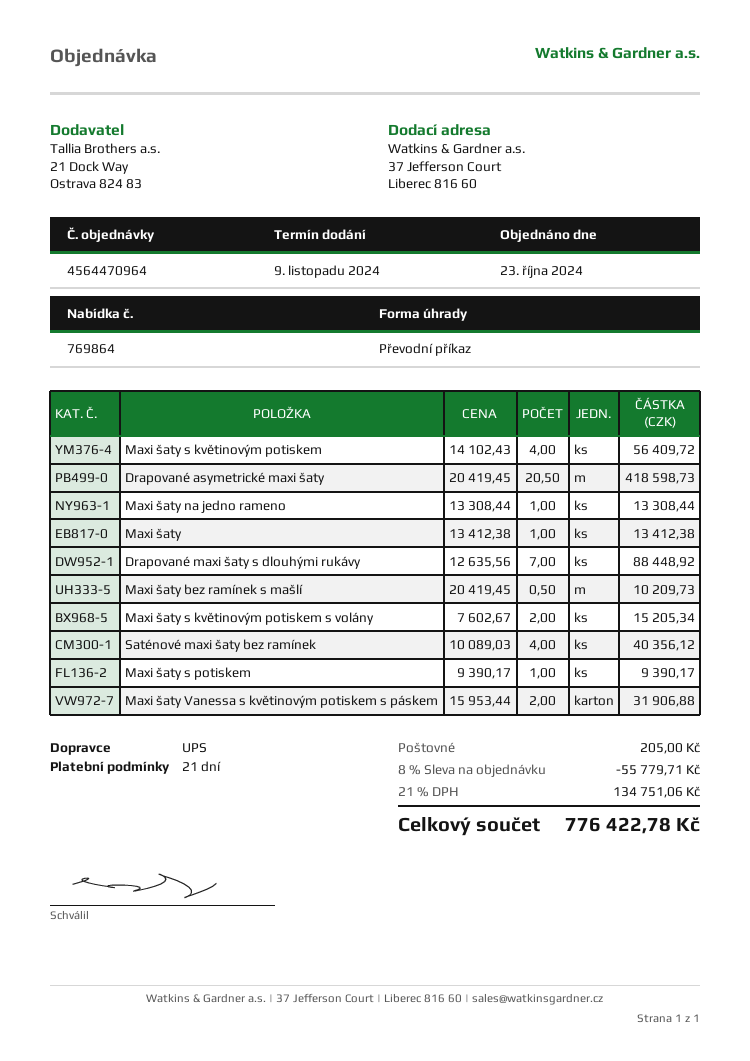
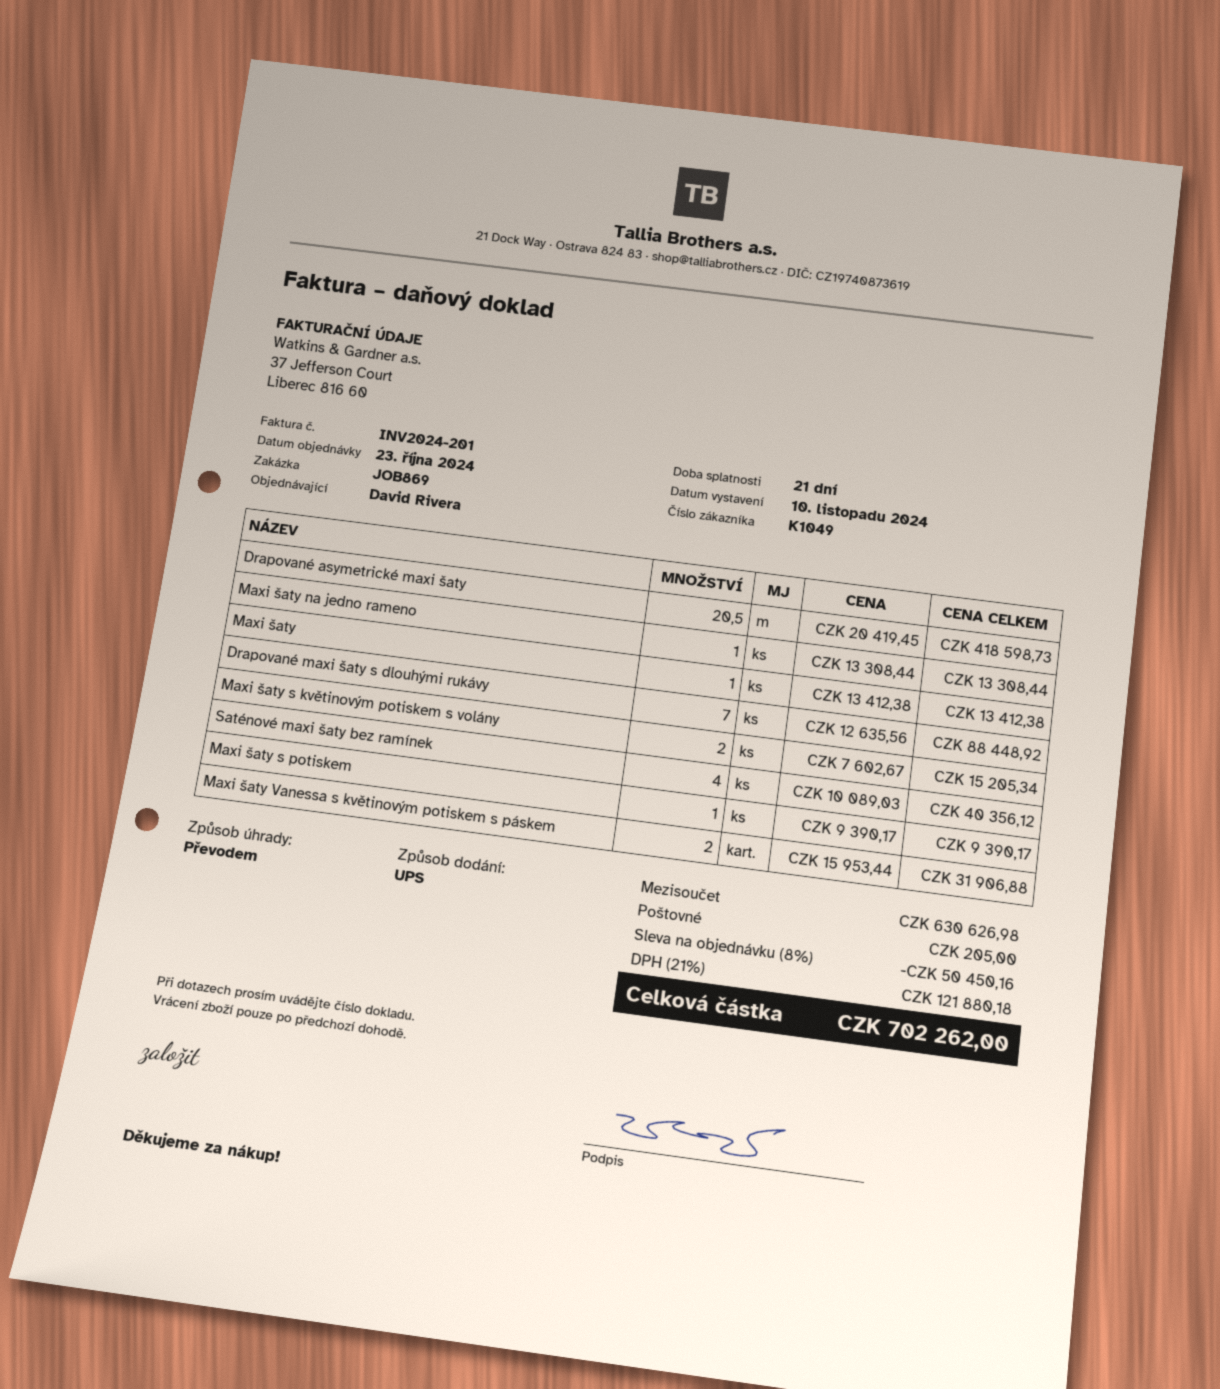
Maxi šaty s květinovým potiskem: 4 x 14102.43 = 56409.72 -> none
Maxi šaty bez ramínek s mašlí: 0.5 x 20419.45 = 10209.73 -> none
discount: 8% = 55779.71 -> 8% = 50450.16
tax: 21% = 134751.06 -> 21% = 121880.18
total: 776422.78 -> 702262.00

